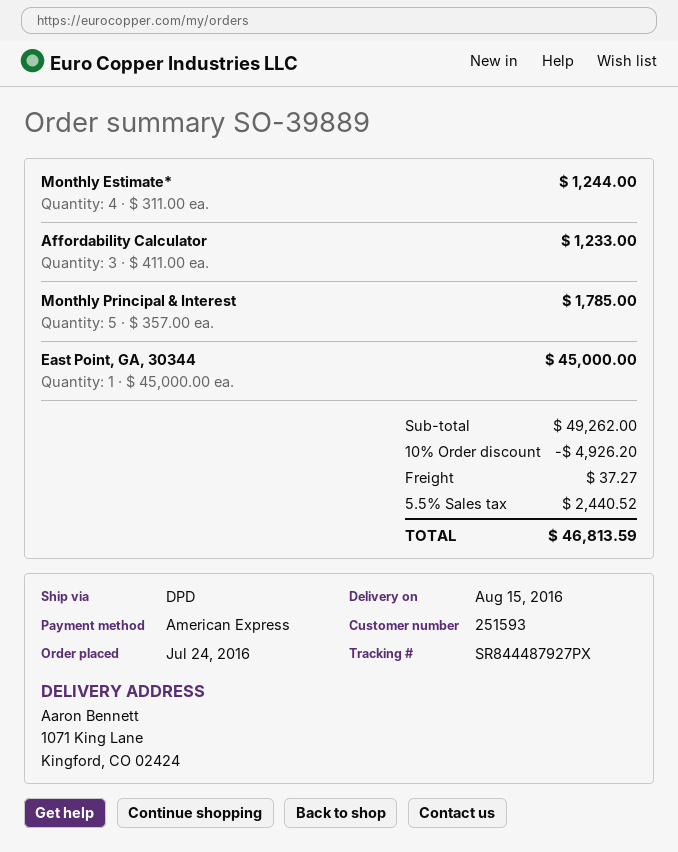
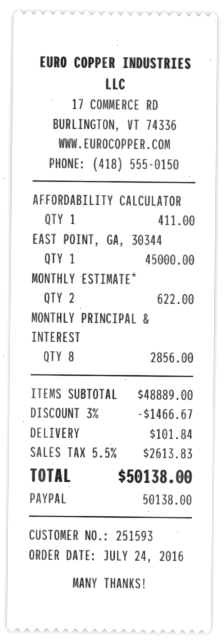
payment method: American Express -> PayPal
Monthly Estimate*: 4 for 1244.00 -> 2 for 622.00
Affordability Calculator: 3 for 1233.00 -> 1 for 411.00
Monthly Principal & Interest: 5 for 1785.00 -> 8 for 2856.00
subtotal: 49262.00 -> 48889.00
discount: 10% = 4926.20 -> 3% = 1466.67
shipping: 37.27 -> 101.84
tax: 5.5% = 2440.52 -> 5.5% = 2613.83
total: 46813.59 -> 50138.00

